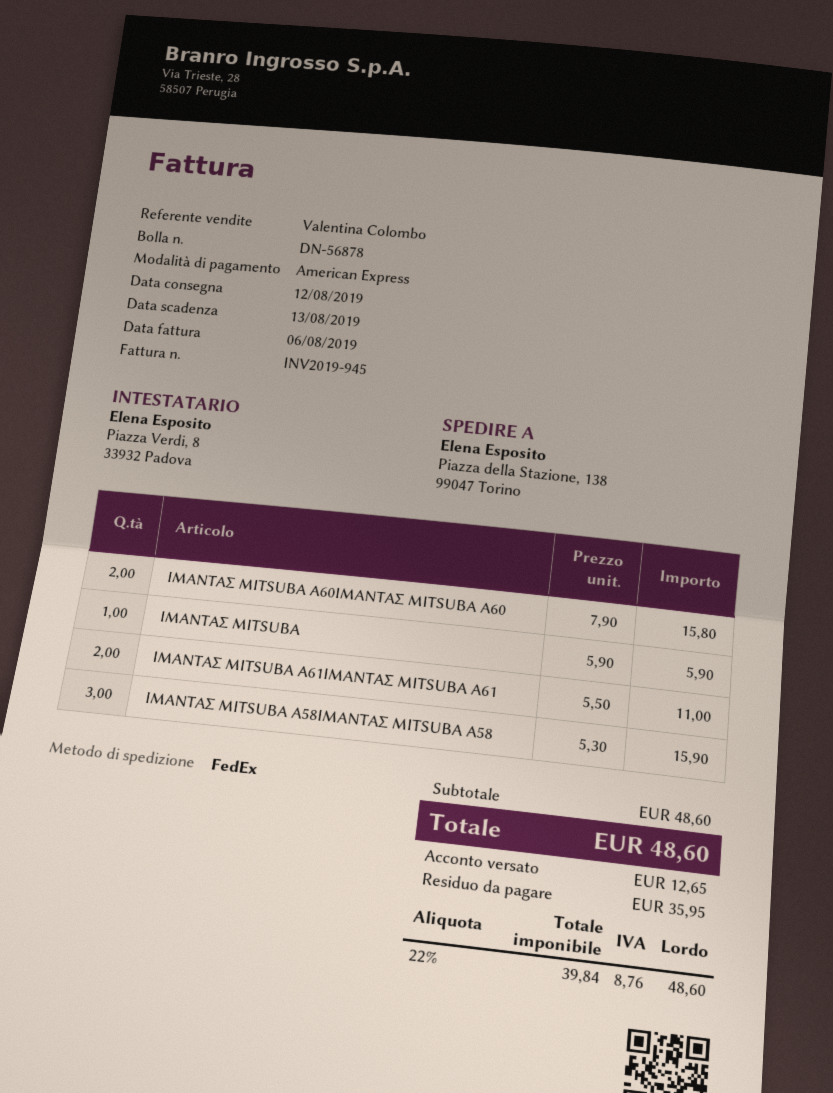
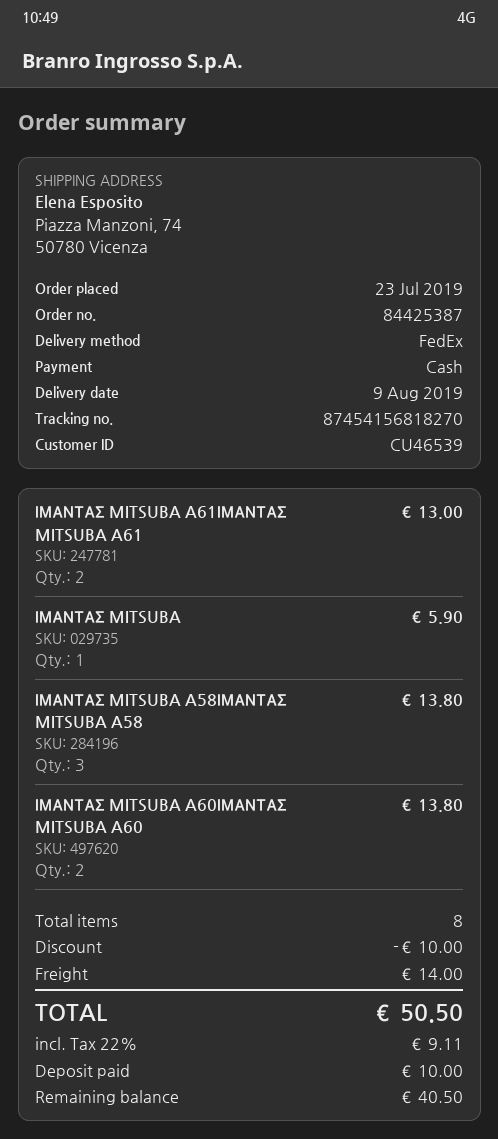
delivery date: 2019-08-12 -> 2019-08-09
payment method: American Express -> cash
ship to: Piazza della Stazione, 138, 99047 Torino -> Piazza Manzoni, 74, 50780 Vicenza
ΙΜΑΝΤΑΣ MITSUBA A60ΙΜΑΝΤΑΣ MITSUBA A60: 2 for 15.80 -> 2 for 13.80
ΙΜΑΝΤΑΣ MITSUBA A61ΙΜΑΝΤΑΣ MITSUBA A61: 2 for 11.00 -> 2 for 13.00
ΙΜΑΝΤΑΣ MITSUBA A58ΙΜΑΝΤΑΣ MITSUBA A58: 3 for 15.90 -> 3 for 13.80
discount: none -> 10.00
shipping: none -> 14.00
tax: 22% = 8.76 -> 22% = 9.11
total: 48.60 -> 50.50
deposit: 12.65 -> 10.00
balance: 35.95 -> 40.50

